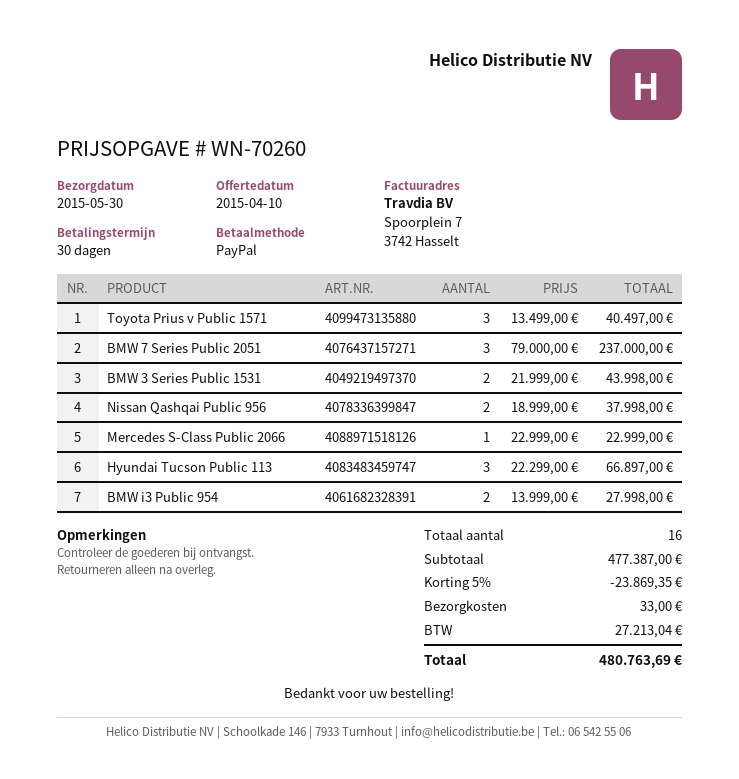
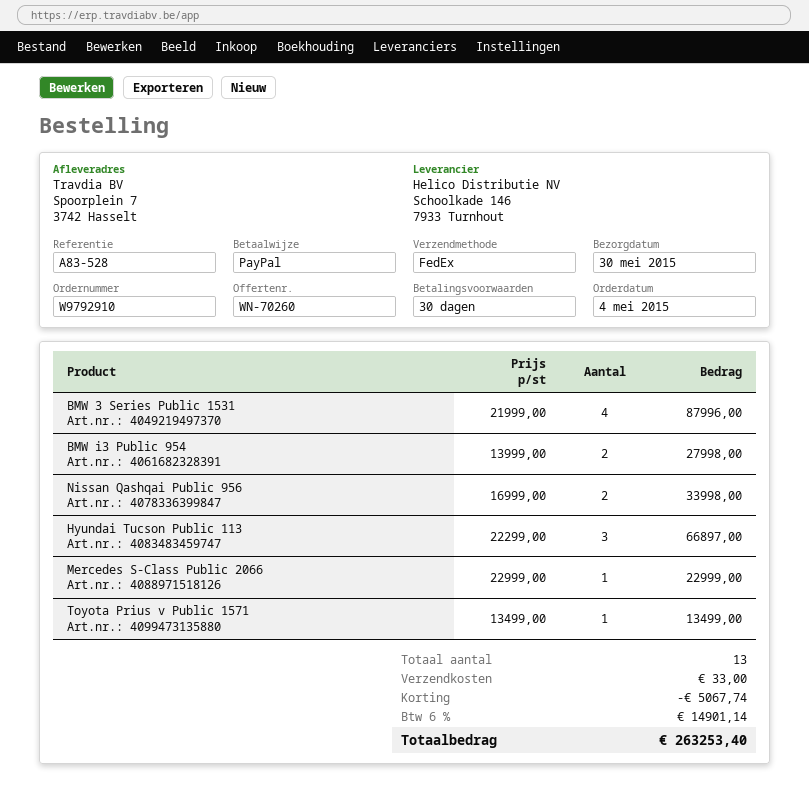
Toyota Prius v Public 1571: 3 x 13499.00 = 40497.00 -> 1 x 13499.00 = 13499.00
BMW 7 Series Public 2051: 3 x 79000.00 = 237000.00 -> none
BMW 3 Series Public 1531: 2 x 21999.00 = 43998.00 -> 4 x 21999.00 = 87996.00
Nissan Qashqai Public 956: 2 x 18999.00 = 37998.00 -> 2 x 16999.00 = 33998.00
total quantity: 16 -> 13
discount: 23869.35 -> 5067.74
tax: 27213.04 -> 14901.14
total: 480763.69 -> 263253.40

